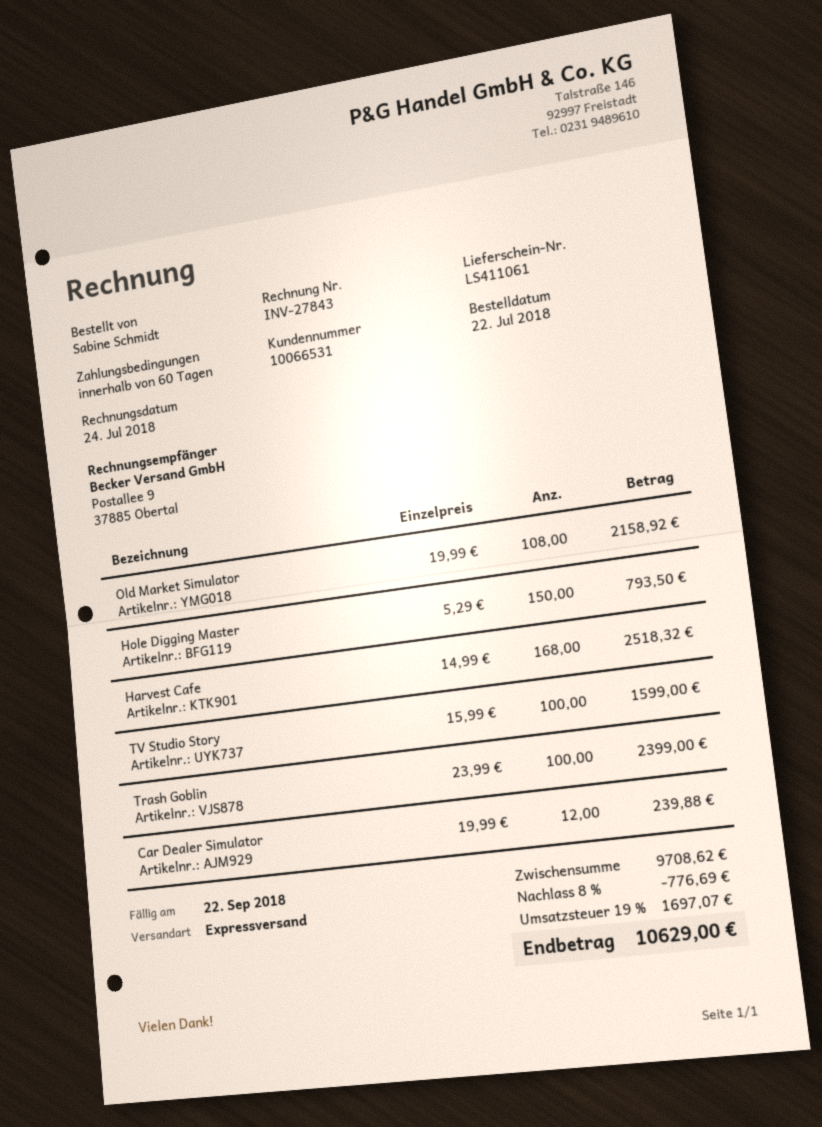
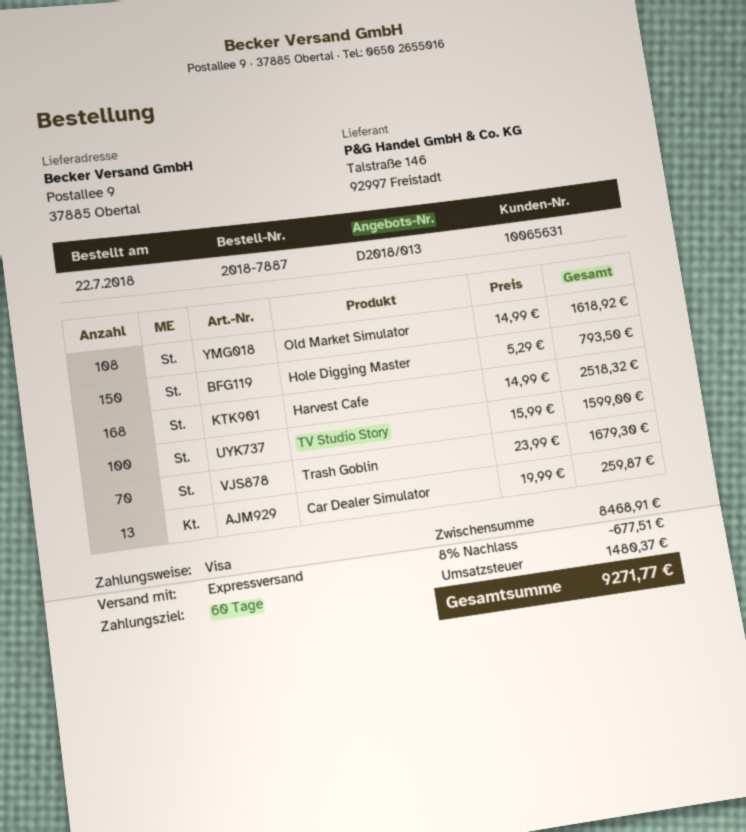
customer number: 10066531 -> 10065631
Old Market Simulator: 108 x 19.99 = 2158.92 -> 108 x 14.99 = 1618.92
Trash Goblin: 100 x 23.99 = 2399.00 -> 70 x 23.99 = 1679.30
Car Dealer Simulator: 12 x 19.99 = 239.88 -> 13 x 19.99 = 259.87
subtotal: 9708.62 -> 8468.91
discount: 8% = 776.69 -> 8% = 677.51
tax: 1697.07 -> 1480.37
total: 10629.00 -> 9271.77

